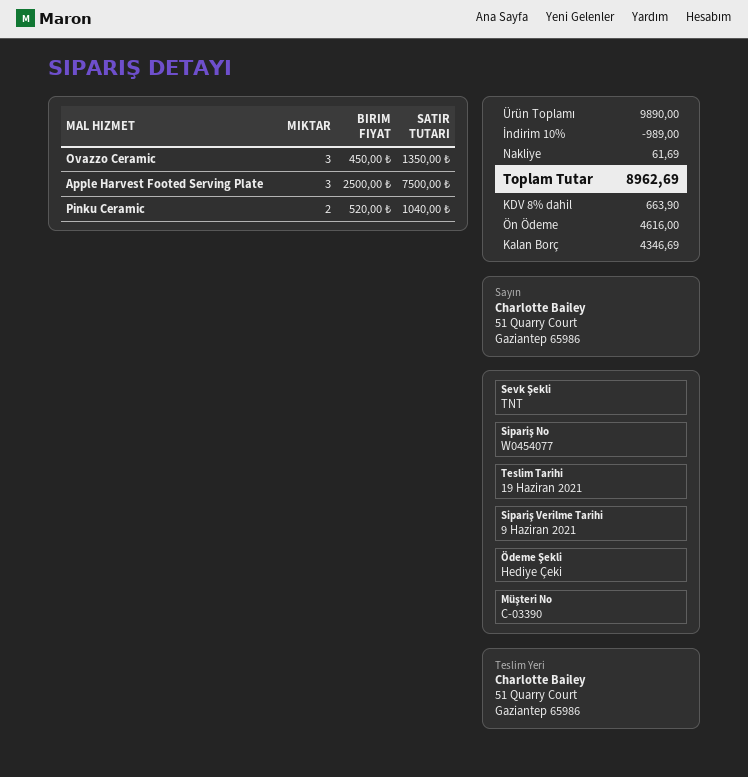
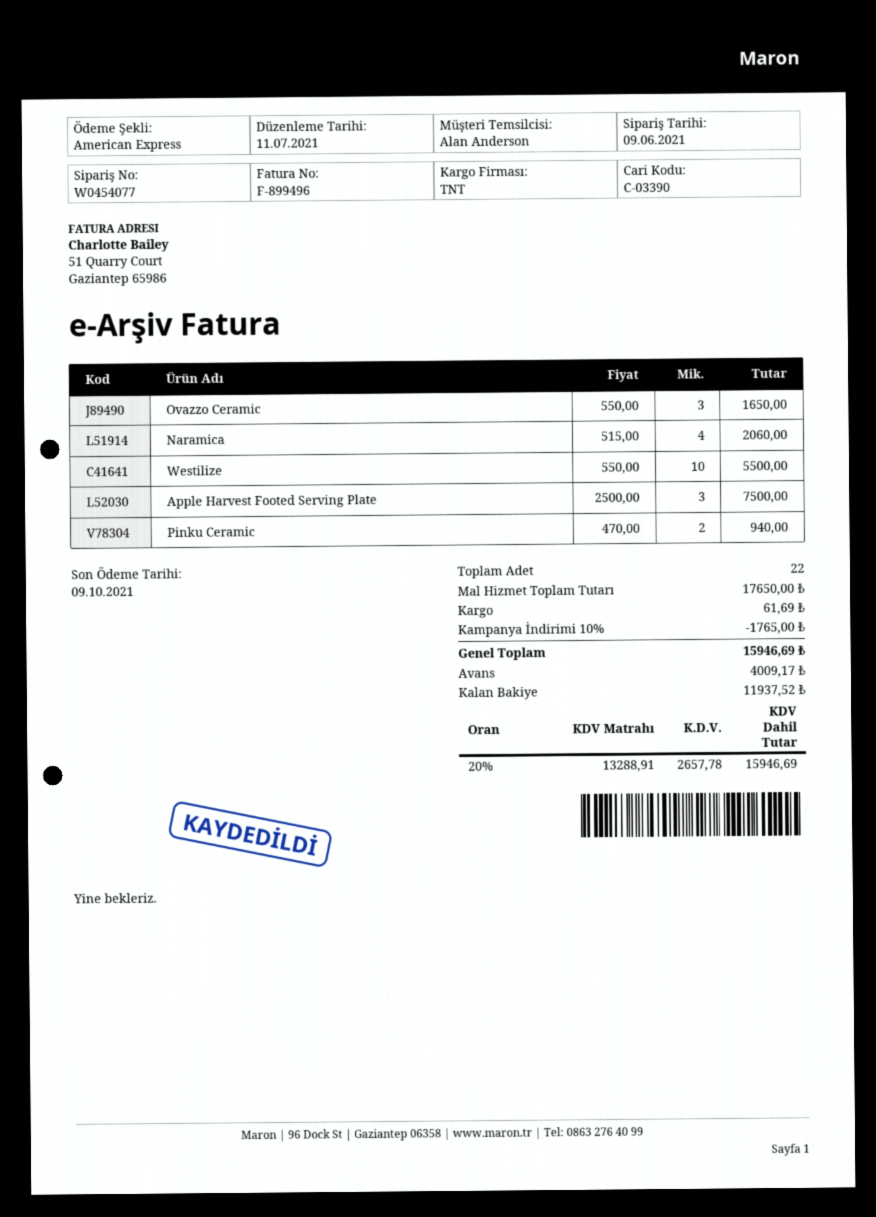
payment method: gift card -> American Express
Ovazzo Ceramic: 3 x 450.00 = 1350.00 -> 3 x 550.00 = 1650.00
Pinku Ceramic: 2 x 520.00 = 1040.00 -> 2 x 470.00 = 940.00
Naramica: none -> 4 x 515.00 = 2060.00
Westilize: none -> 10 x 550.00 = 5500.00
subtotal: 9890.00 -> 17650.00
discount: 10% = 989.00 -> 10% = 1765.00
tax: 8% = 663.90 -> 20% = 2657.78
total: 8962.69 -> 15946.69
deposit: 4616.00 -> 4009.17
balance: 4346.69 -> 11937.52

